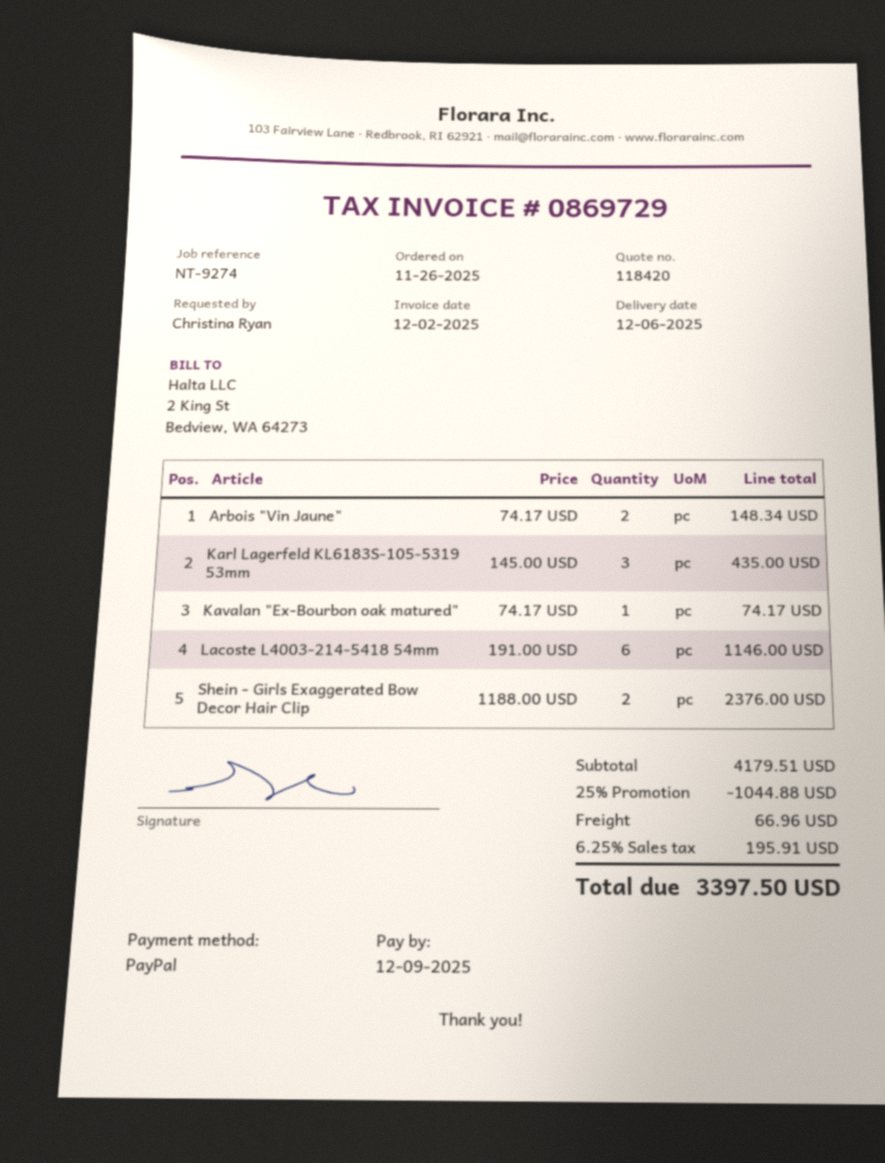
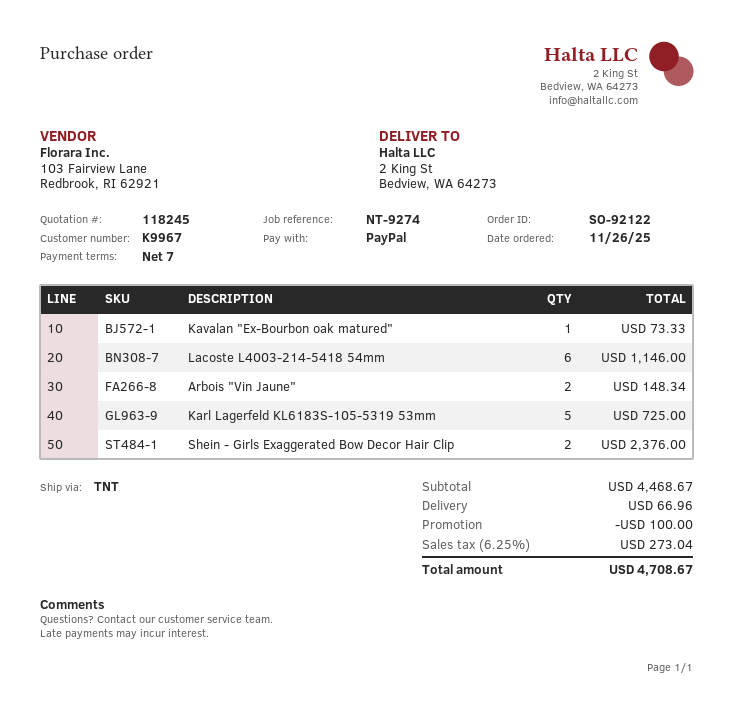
quote number: 118420 -> 118245
Karl Lagerfeld KL6183S-105-5319 53mm: 3 for 435.00 -> 5 for 725.00
Kavalan "Ex-Bourbon oak matured": 1 for 74.17 -> 1 for 73.33
subtotal: 4179.51 -> 4468.67
discount: 1044.88 -> 100.00
tax: 6.25% = 195.91 -> 6.25% = 273.04
total: 3397.50 -> 4708.67

